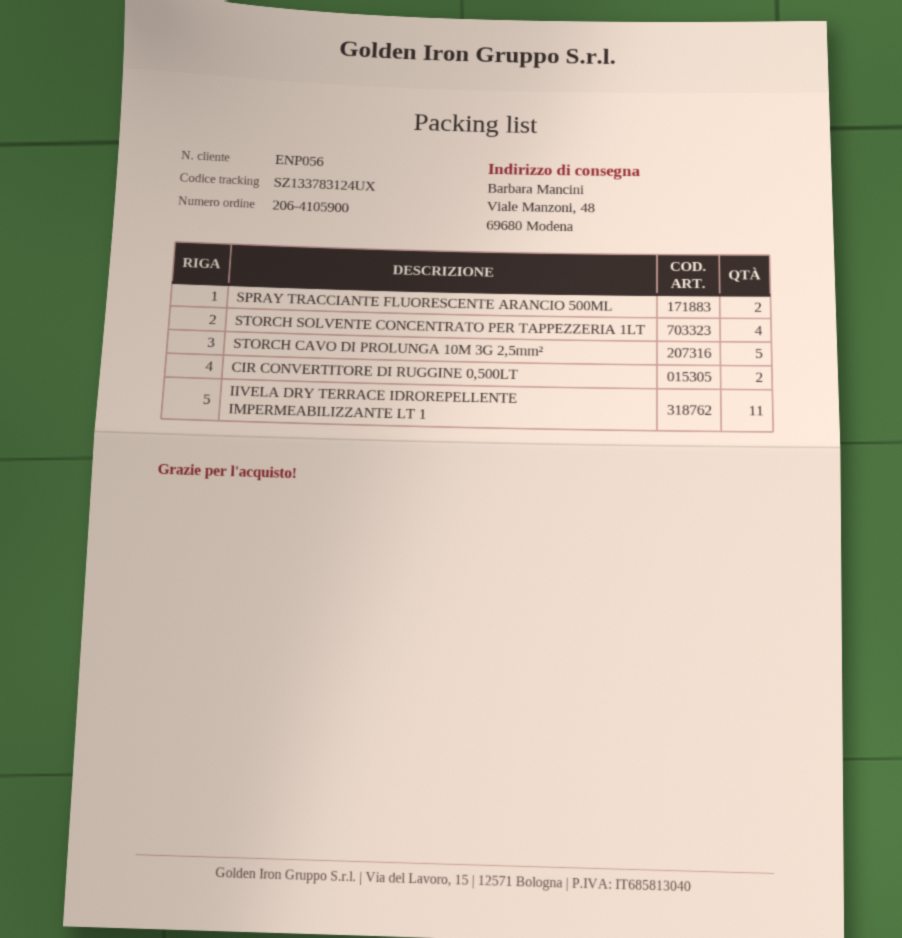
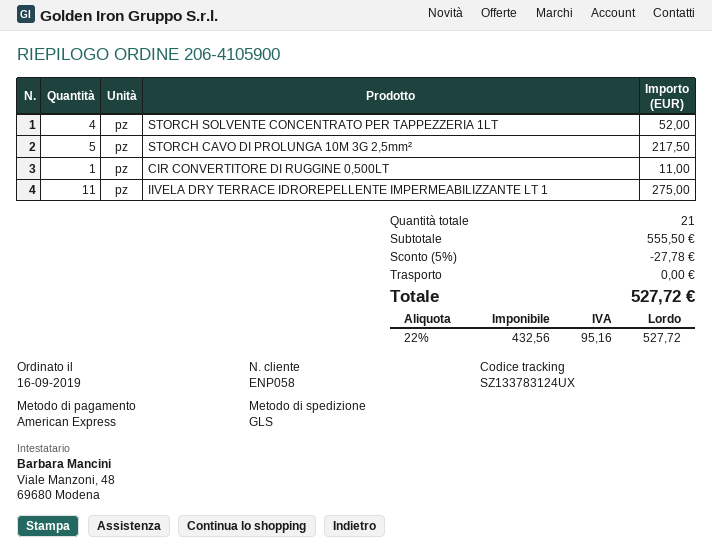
customer number: ENP056 -> ENP058
SPRAY TRACCIANTE FLUORESCENTE ARANCIO 500ML: 2 -> none
CIR CONVERTITORE DI RUGGINE 0,500LT: 2 -> 1

